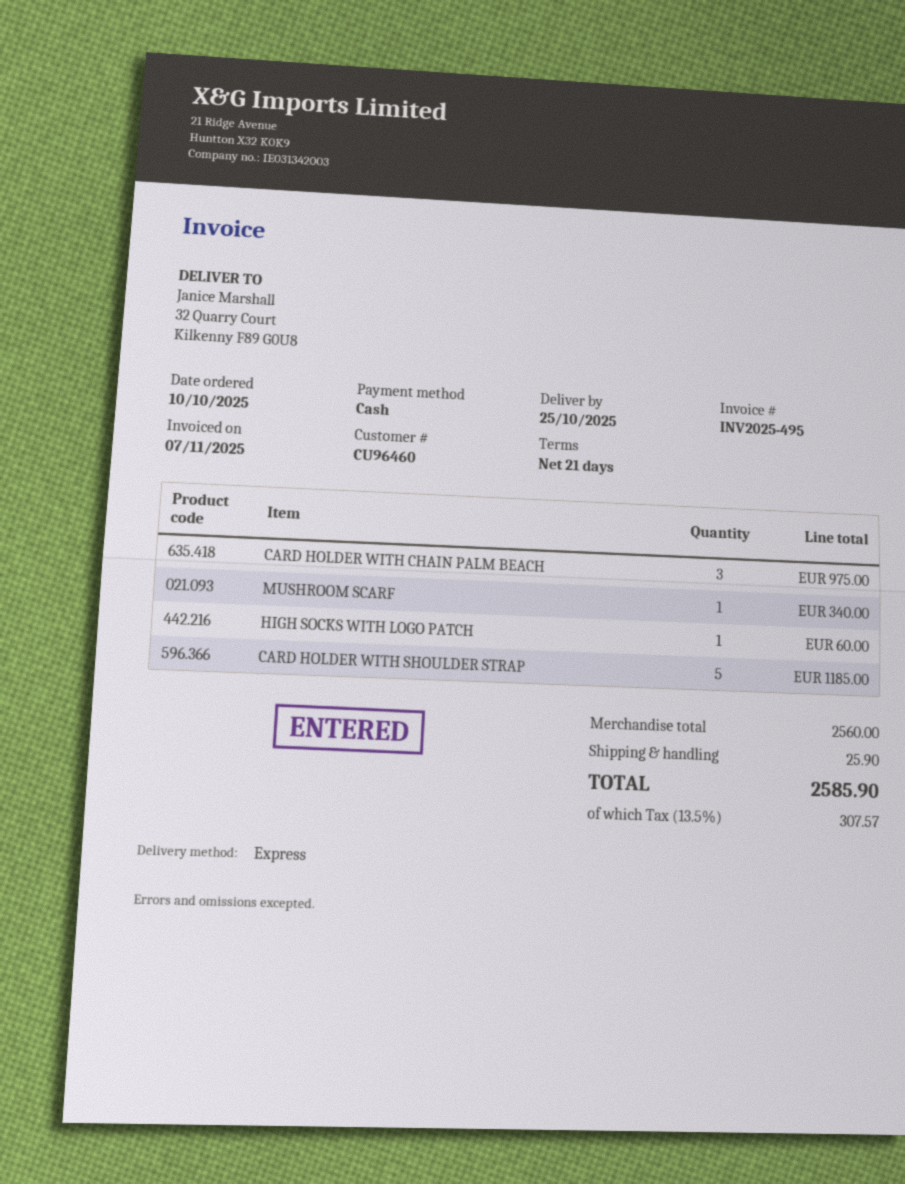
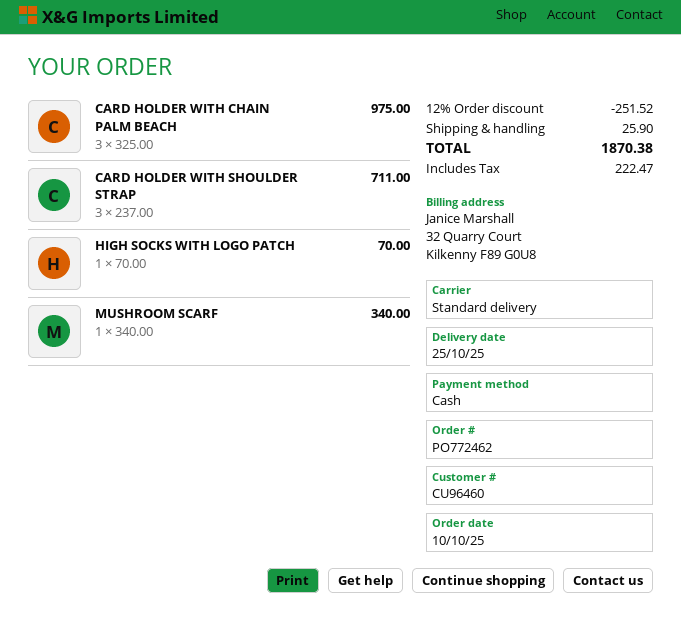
shipping method: express -> standard
HIGH SOCKS WITH LOGO PATCH: 1 for 60.00 -> 1 for 70.00
CARD HOLDER WITH SHOULDER STRAP: 5 for 1185.00 -> 3 for 711.00
discount: none -> 12% = 251.52
tax: 307.57 -> 222.47
total: 2585.90 -> 1870.38

